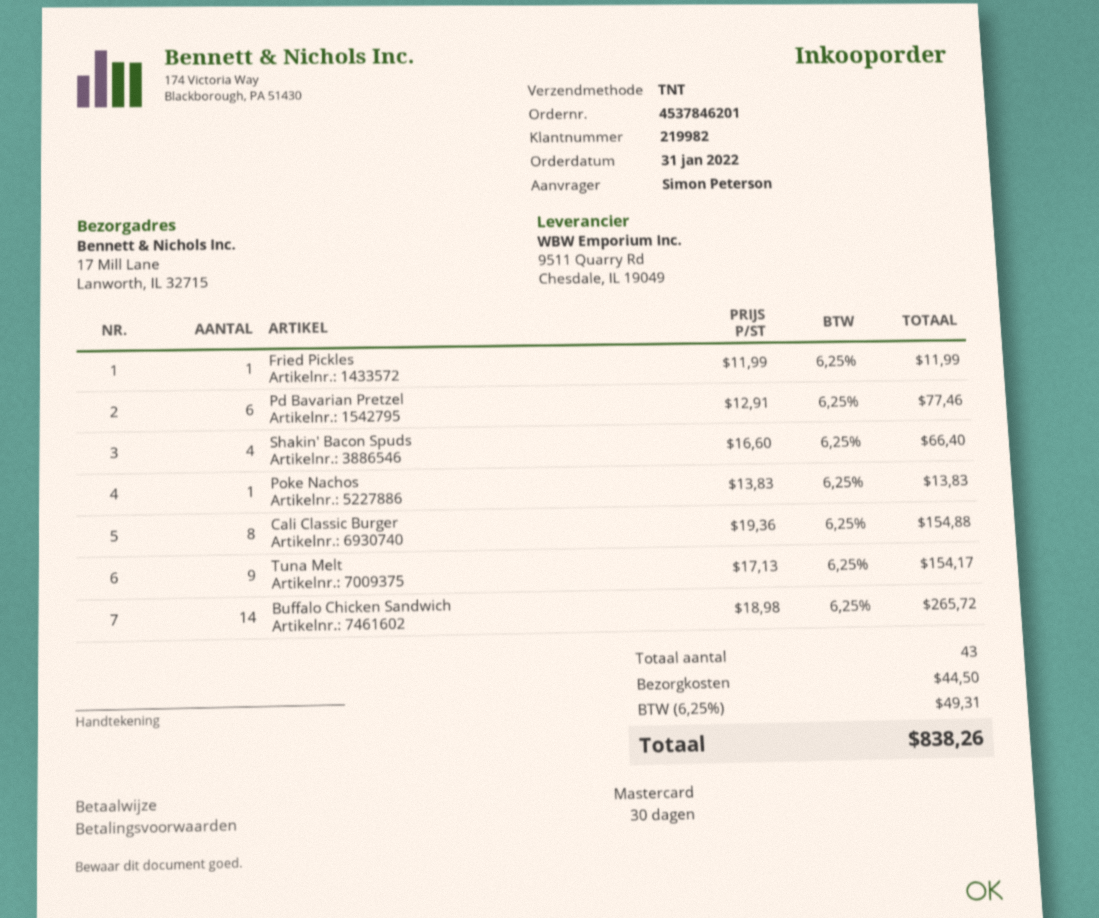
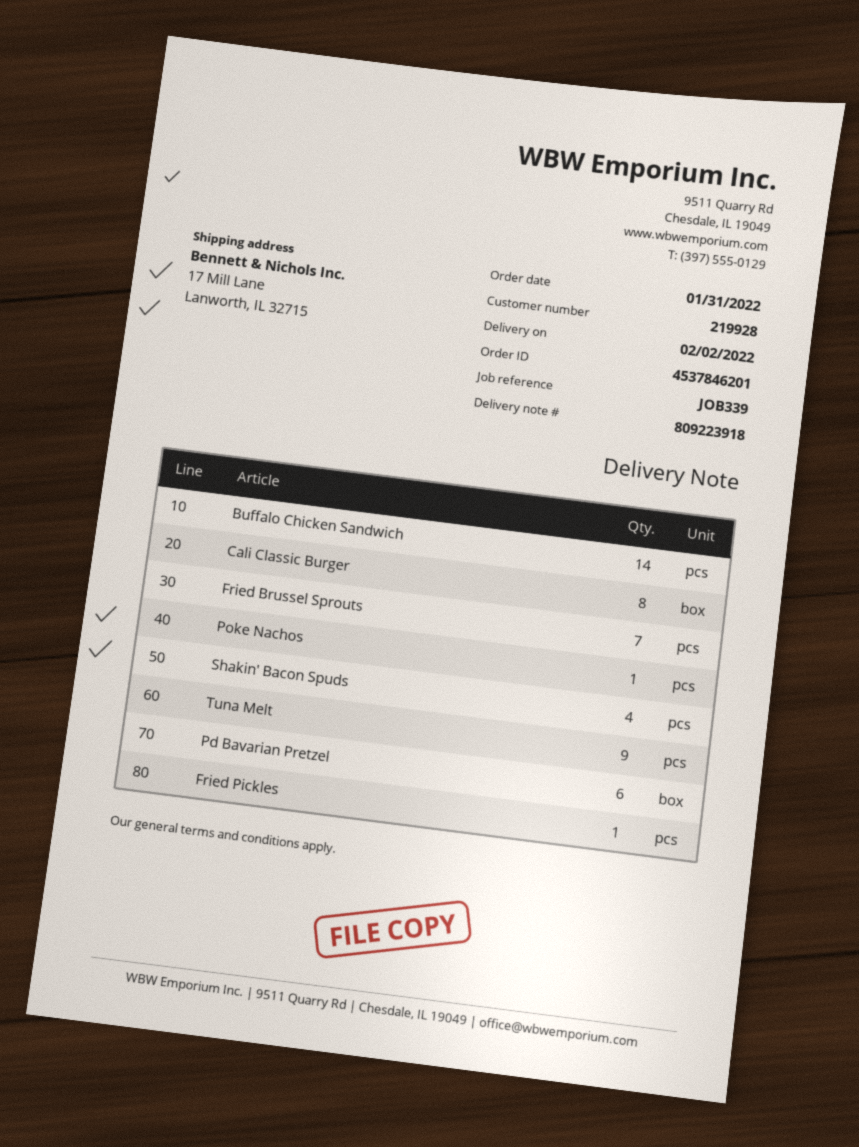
customer number: 219982 -> 219928
Fried Brussel Sprouts: none -> 7

